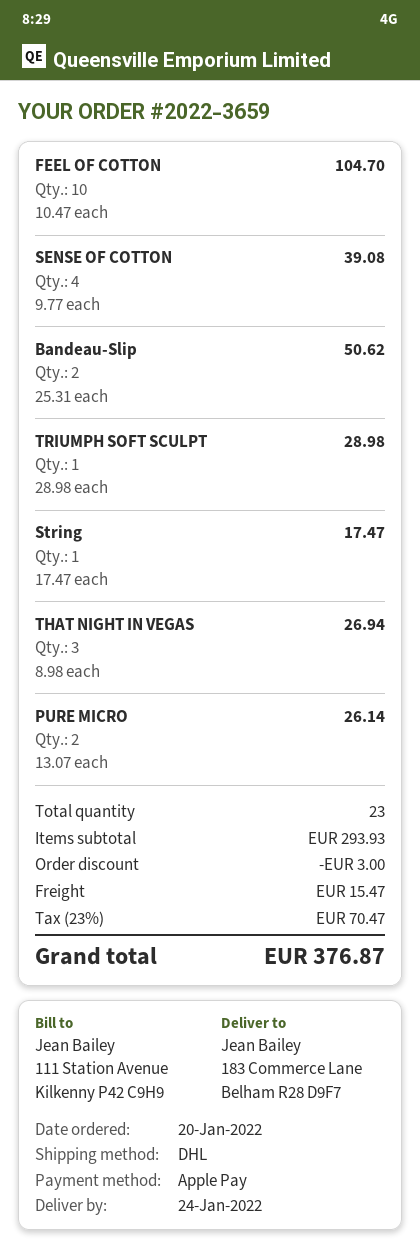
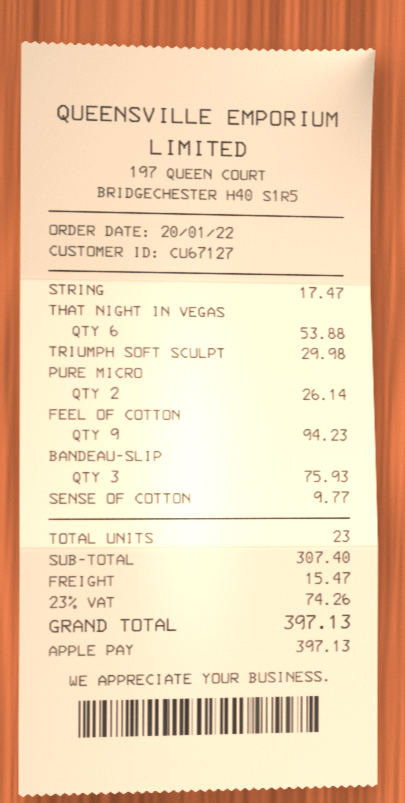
FEEL OF COTTON: 10 for 104.70 -> 9 for 94.23
SENSE OF COTTON: 4 for 39.08 -> 1 for 9.77
Bandeau-Slip: 2 for 50.62 -> 3 for 75.93
TRIUMPH SOFT SCULPT: 1 for 28.98 -> 1 for 29.98
THAT NIGHT IN VEGAS: 3 for 26.94 -> 6 for 53.88
subtotal: 293.93 -> 307.40
discount: 3.00 -> none
tax: 23% = 70.47 -> 23% = 74.26
total: 376.87 -> 397.13

